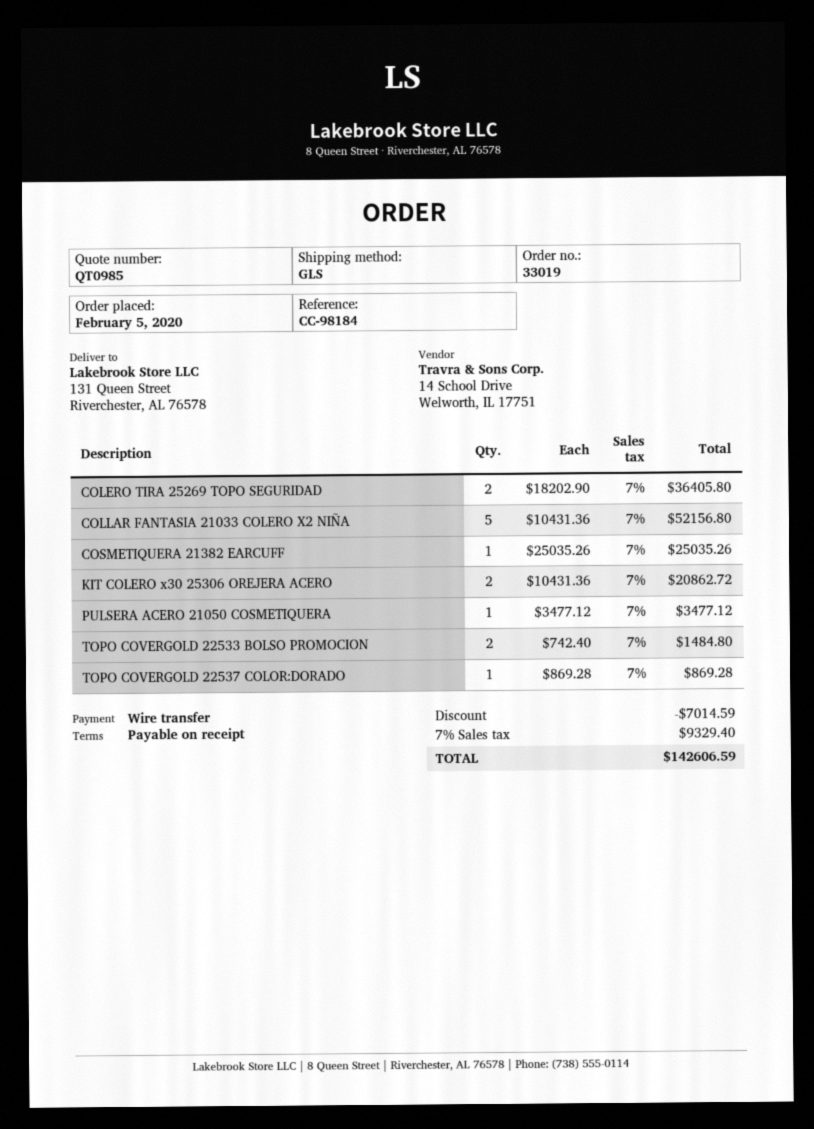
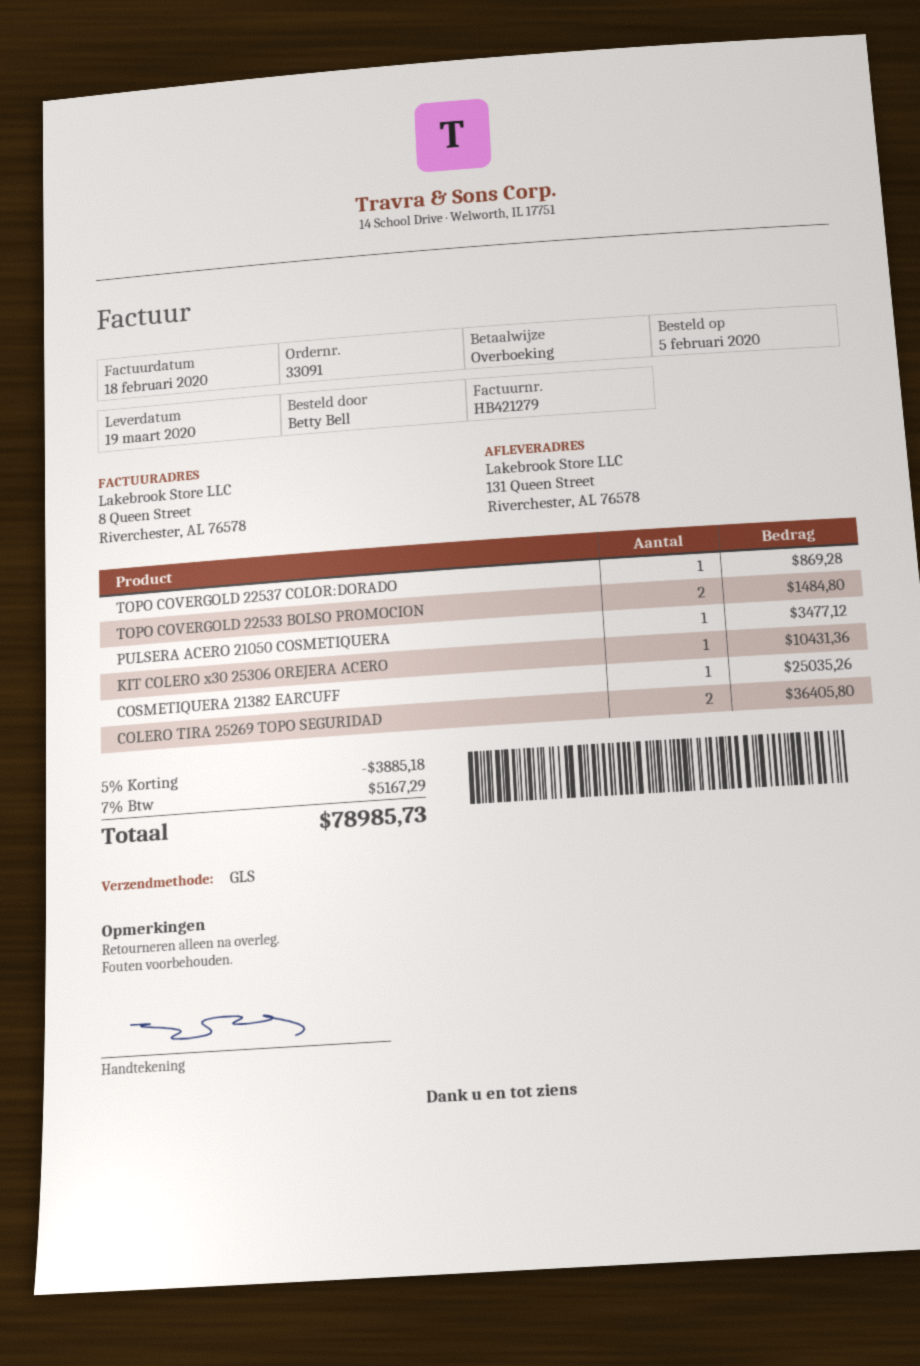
order number: 33019 -> 33091
COLLAR FANTASIA 21033 COLERO X2 NIÑA: 5 for 52156.80 -> none
KIT COLERO x30 25306 OREJERA ACERO: 2 for 20862.72 -> 1 for 10431.36
discount: 7014.59 -> 3885.18
tax: 7% = 9329.40 -> 7% = 5167.29
total: 142606.59 -> 78985.73

